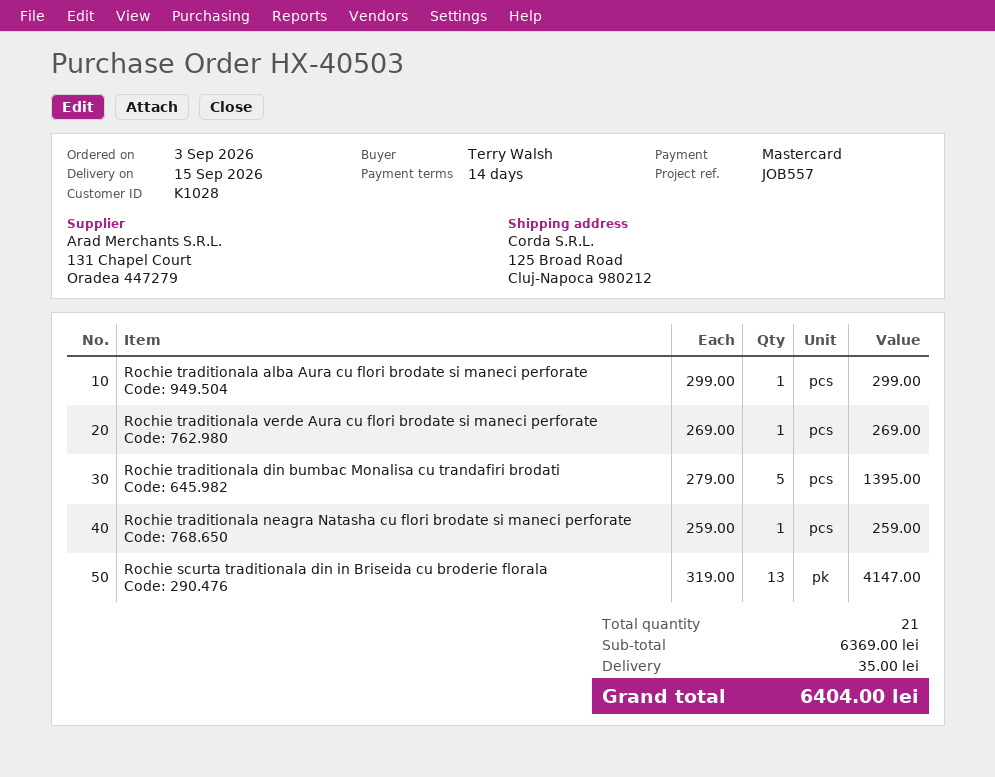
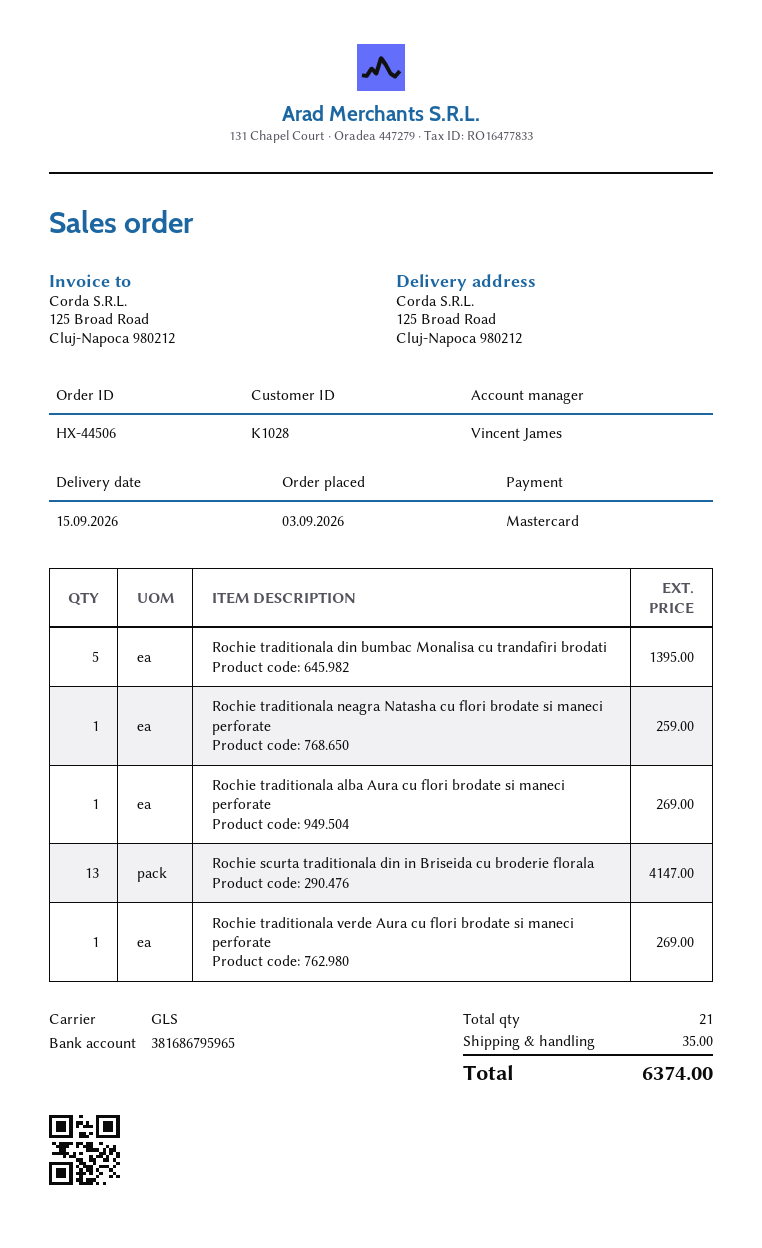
order number: HX-40503 -> HX-44506
Rochie traditionala alba Aura cu flori brodate si maneci perforate: 1 for 299.00 -> 1 for 269.00
total: 6404.00 -> 6374.00

